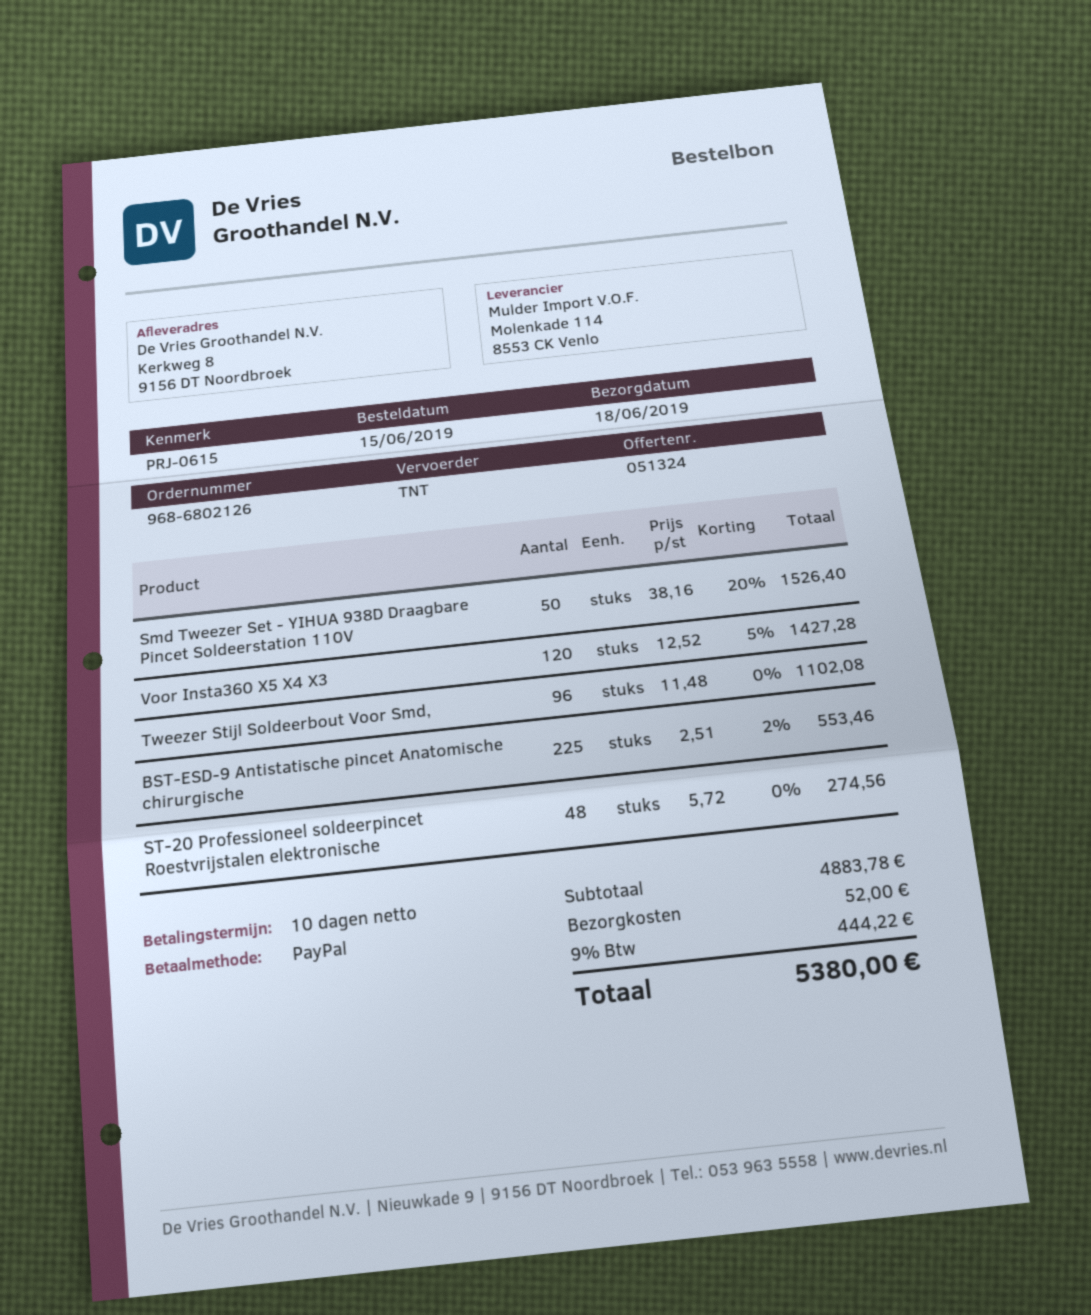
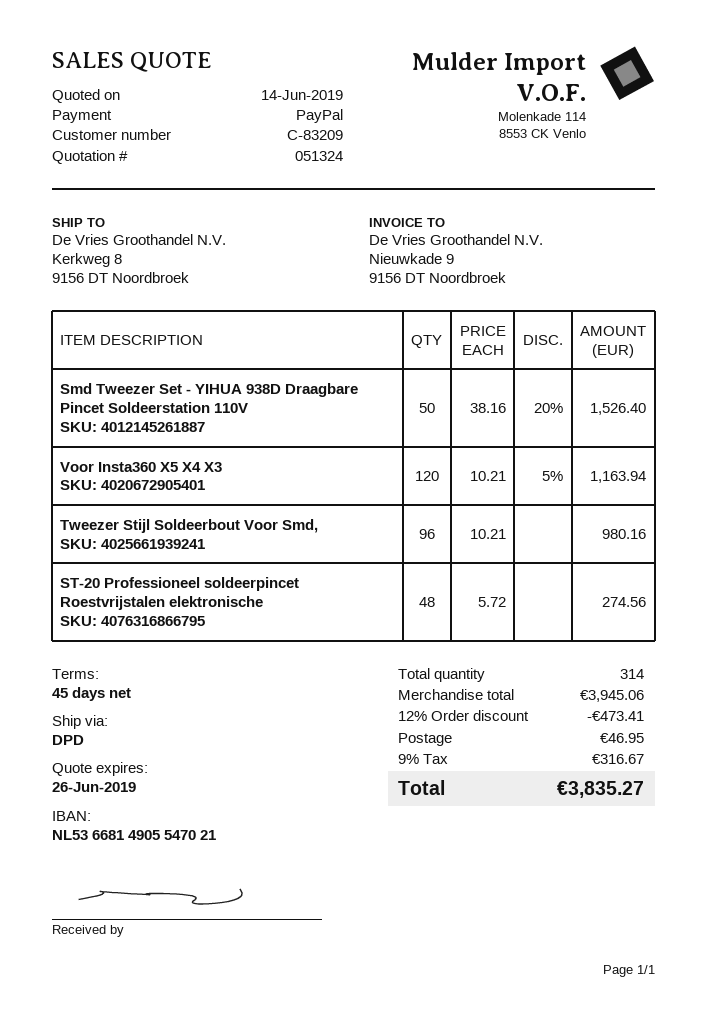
payment terms: 10 days -> 45 days
shipping method: TNT -> DPD
Voor Insta360 X5 X4 X3: 120 x 12.52 - 5% = 1427.28 -> 120 x 10.21 - 5% = 1163.94
Tweezer Stijl Soldeerbout Voor Smd,: 96 x 11.48 = 1102.08 -> 96 x 10.21 = 980.16
BST-ESD-9 Antistatische pincet Anatomische chirurgische: 225 x 2.51 - 2% = 553.46 -> none
subtotal: 4883.78 -> 3945.06
discount: none -> 12% = 473.41
shipping: 52.00 -> 46.95
tax: 9% = 444.22 -> 9% = 316.67
total: 5380.00 -> 3835.27

